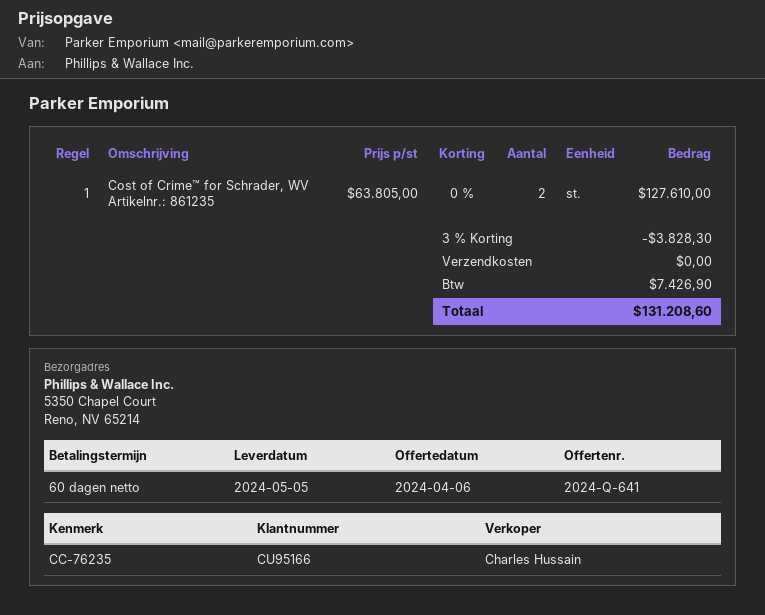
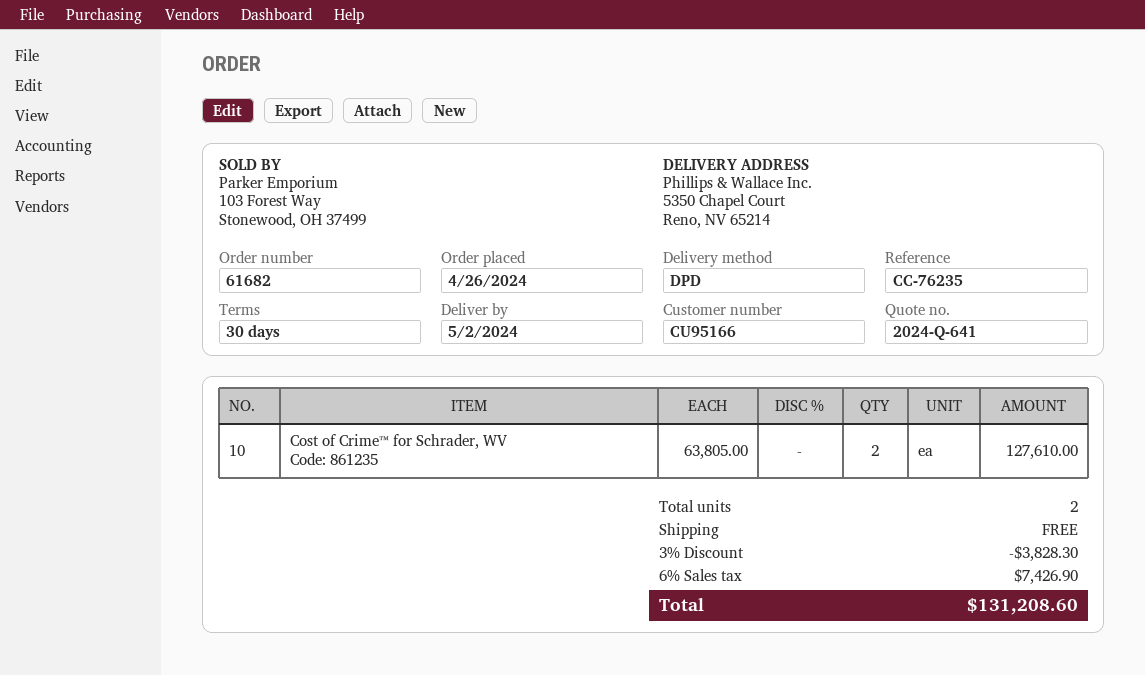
delivery date: 2024-05-05 -> 2024-05-02
payment terms: 60 days -> 30 days

